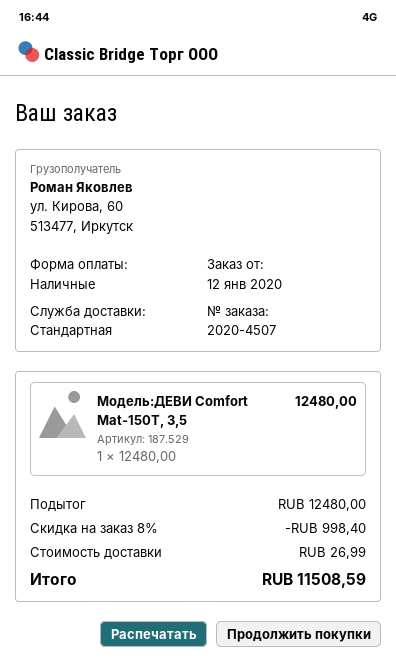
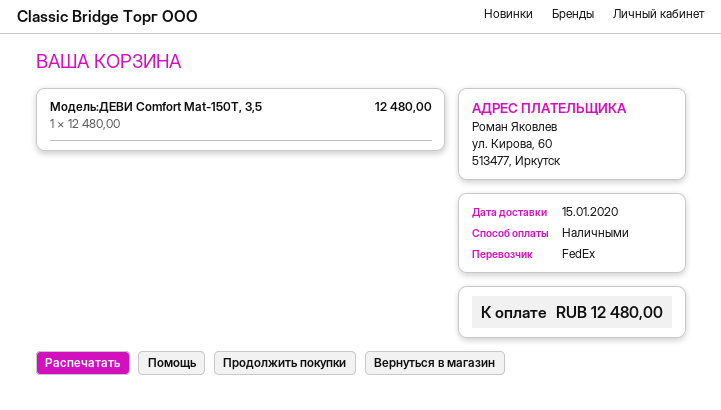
shipping method: standard -> FedEx
discount: 8% = 998.40 -> none
shipping: 26.99 -> none
total: 11508.59 -> 12480.00

